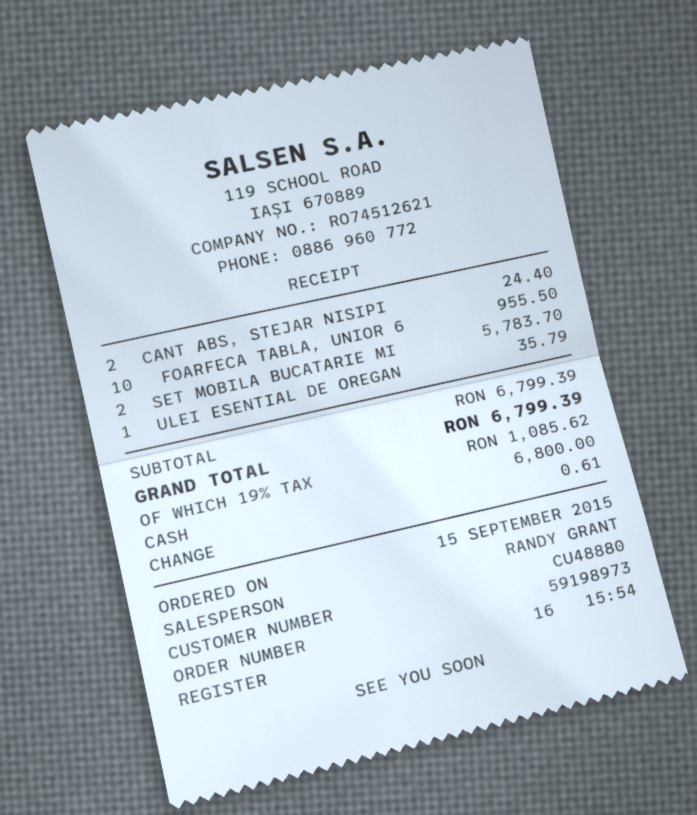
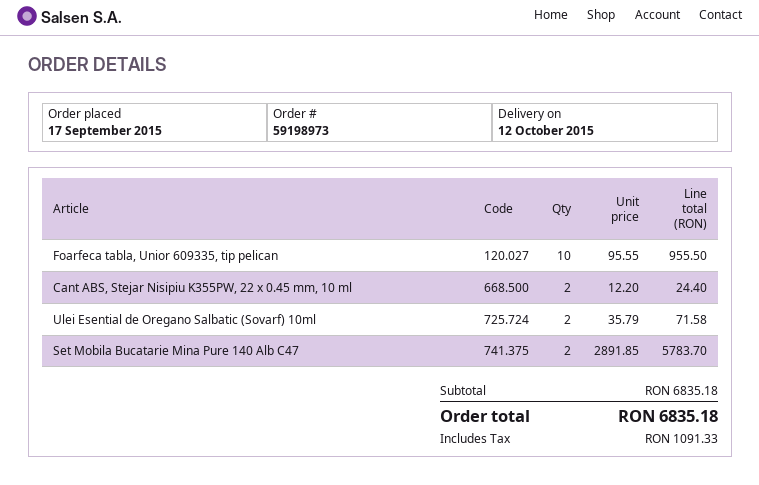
order date: 2015-09-15 -> 2015-09-17
ULEI ESENTIAL DE OREGAN: 1 for 35.79 -> 2 for 71.58
subtotal: 6799.39 -> 6835.18
tax: 1085.62 -> 1091.33
total: 6799.39 -> 6835.18

